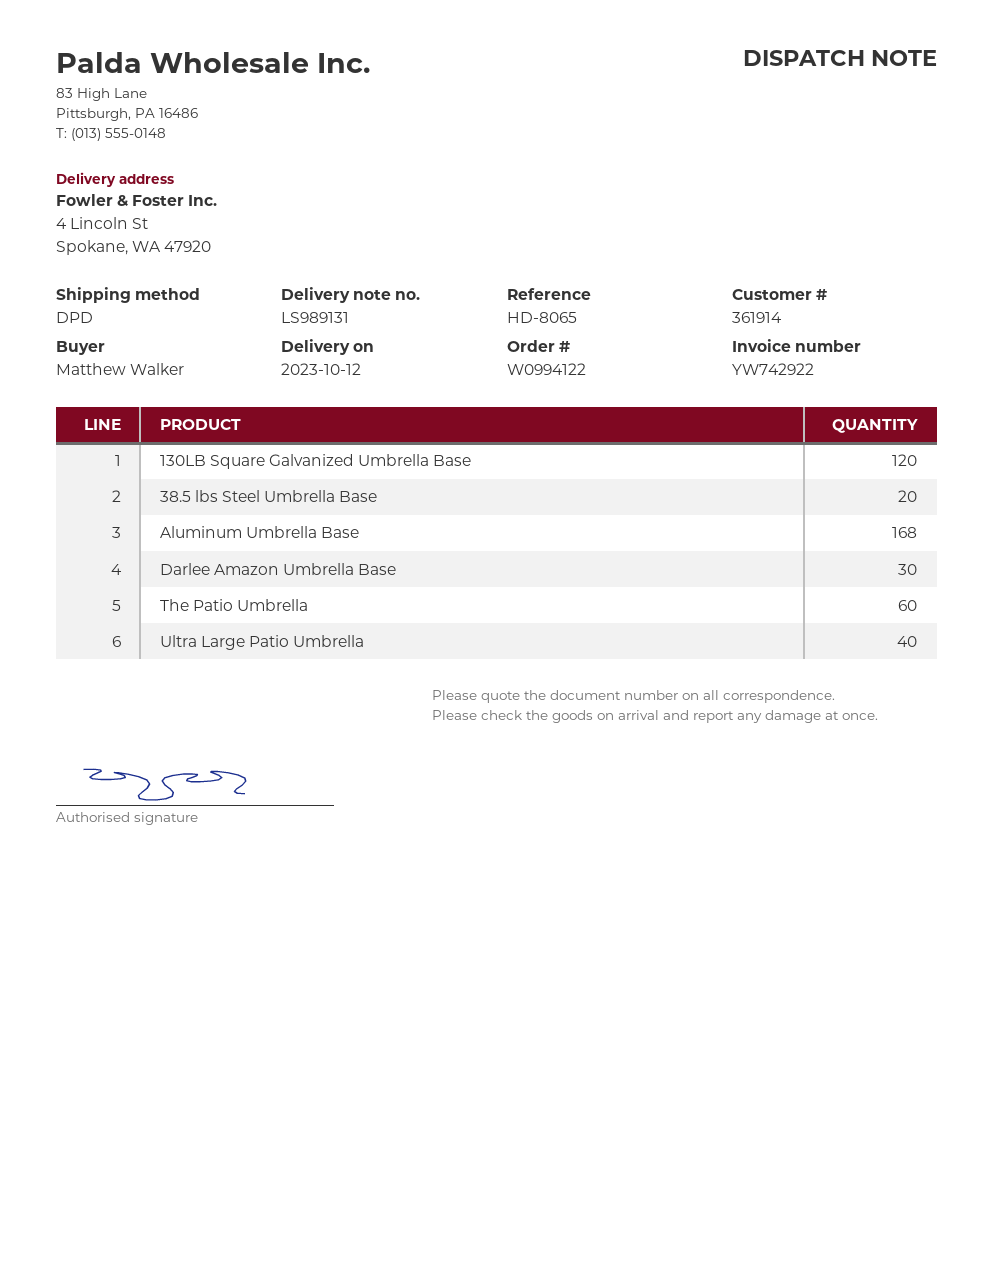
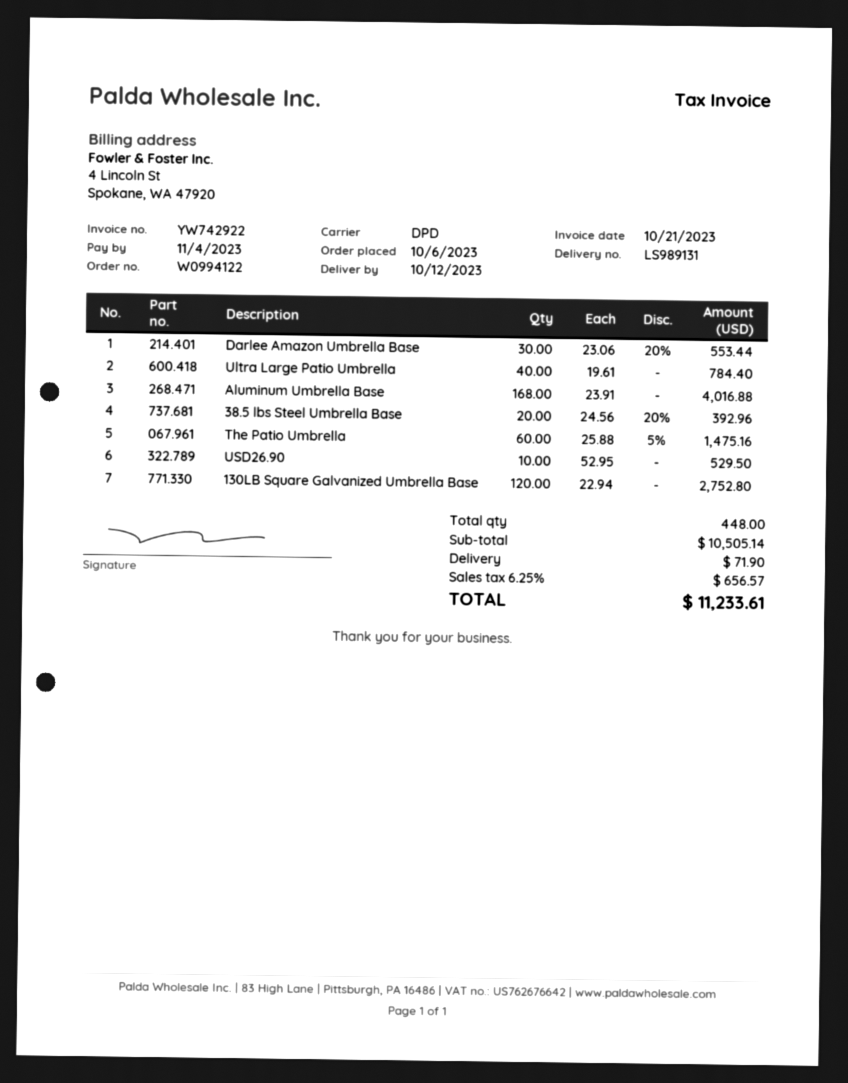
USD26.90: none -> 10

